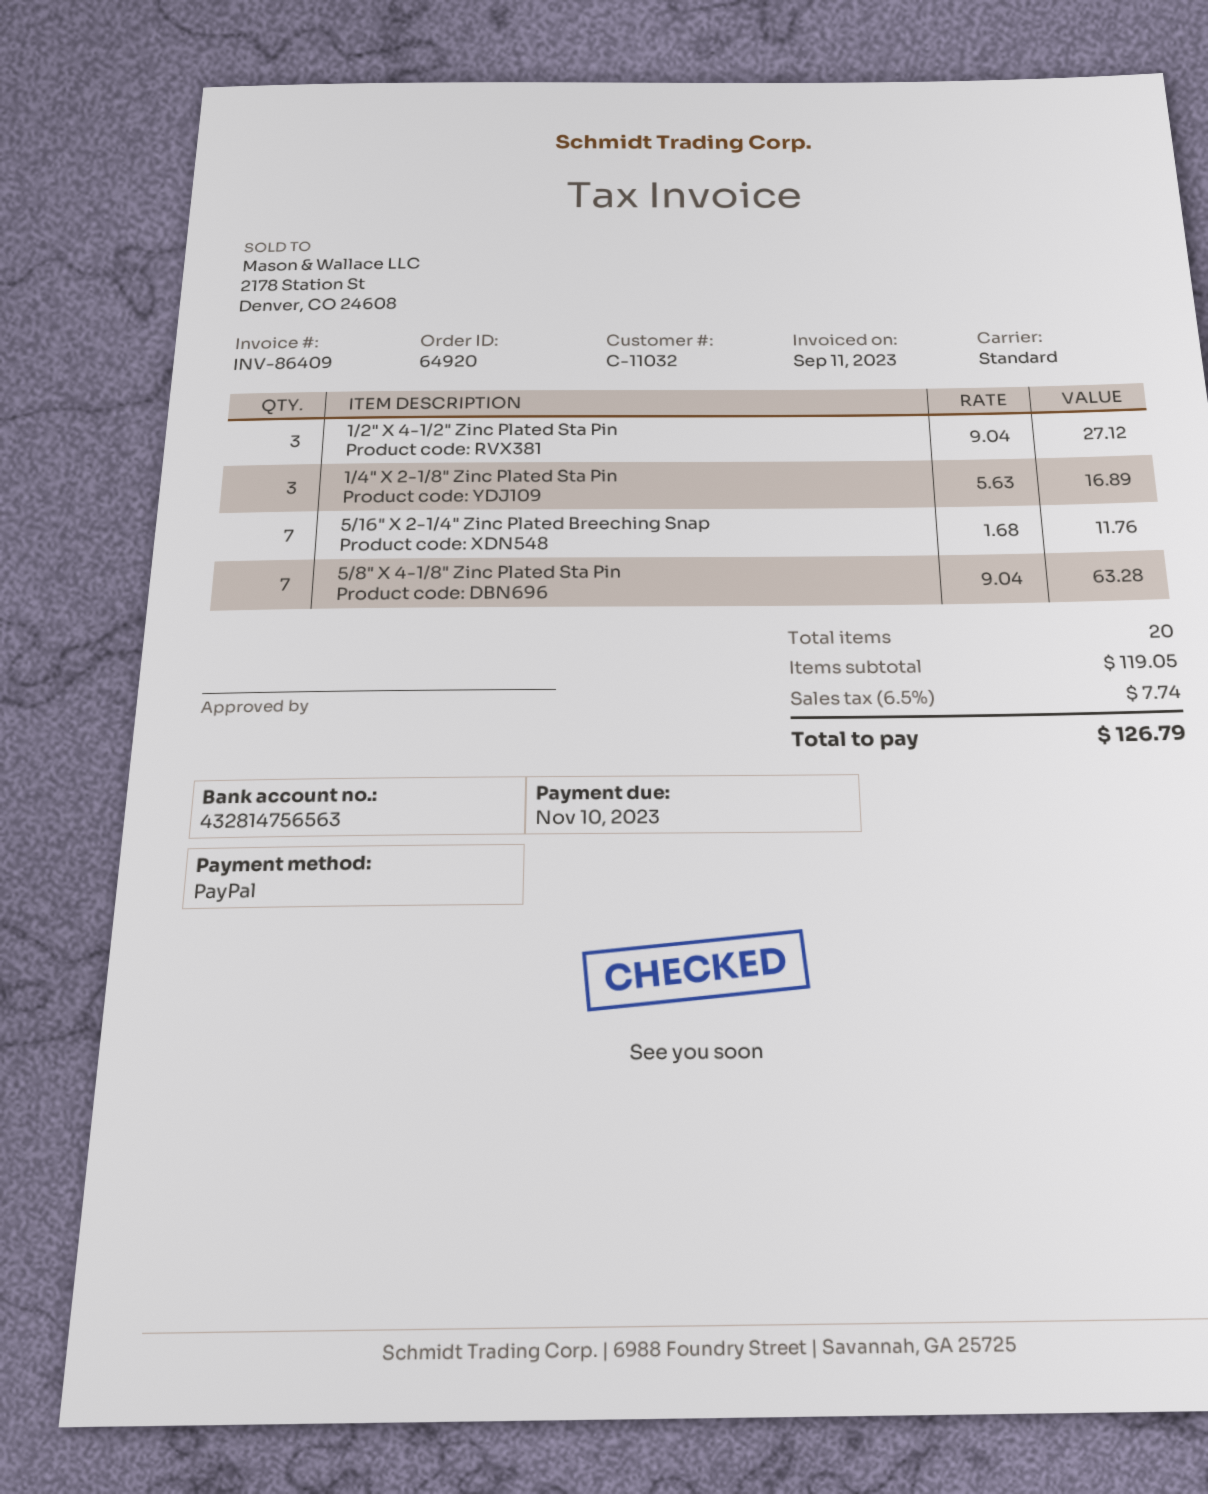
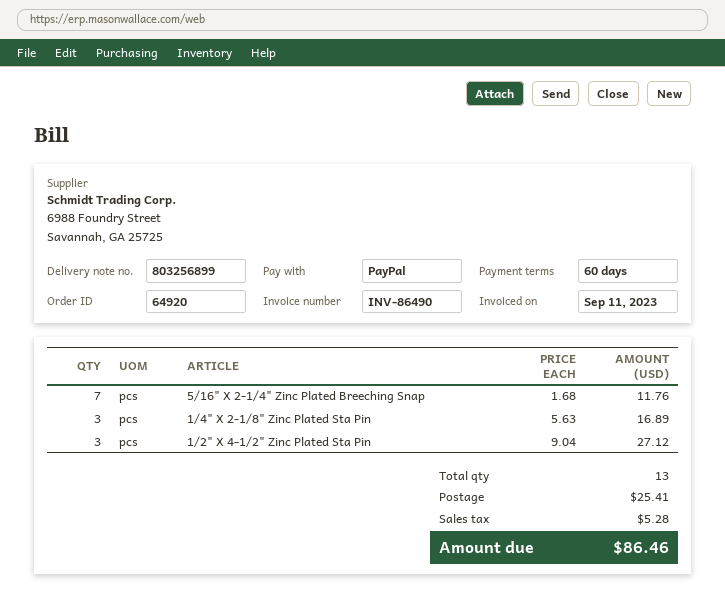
invoice number: INV-86409 -> INV-86490
5/8" X 4-1/8" Zinc Plated Sta Pin: 7 x 9.04 = 63.28 -> none
total quantity: 20 -> 13
shipping: none -> 25.41
tax: 7.74 -> 5.28
total: 126.79 -> 86.46

